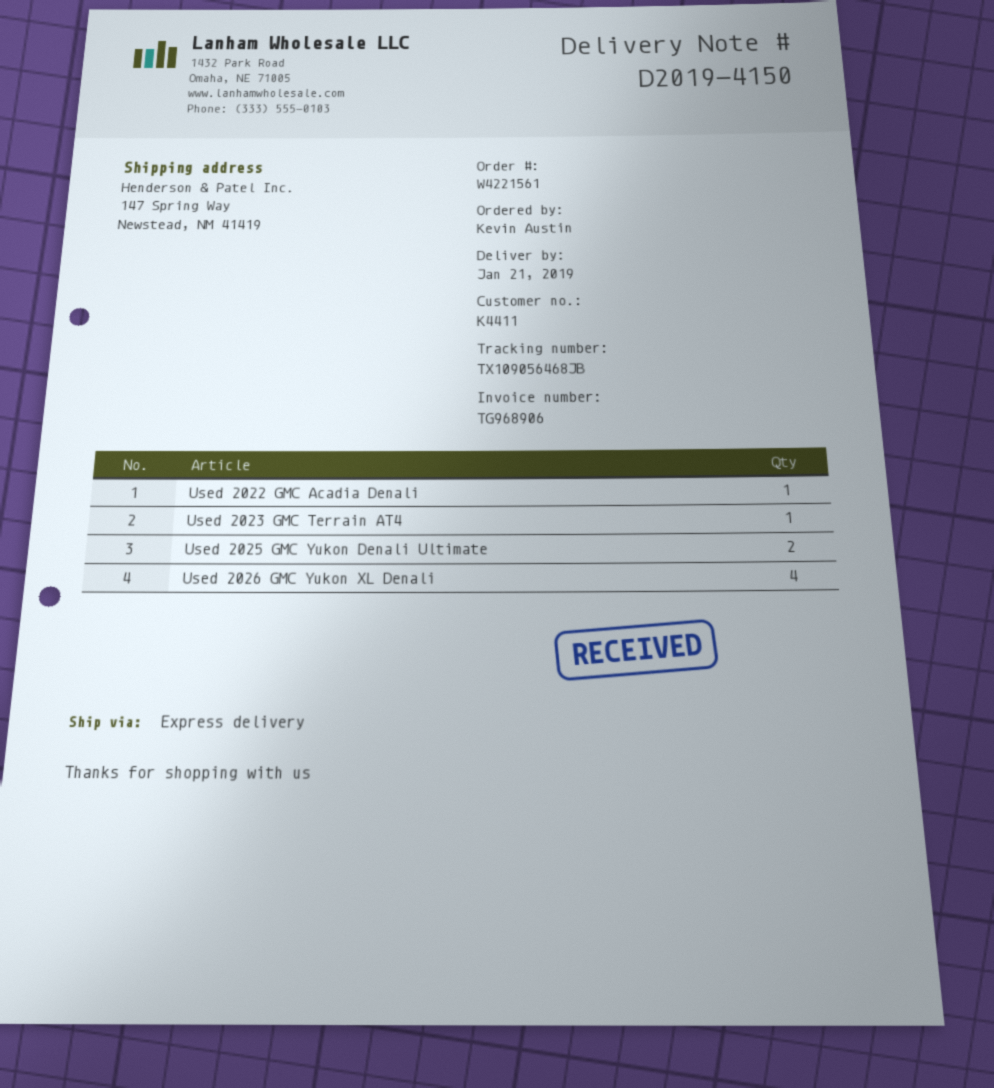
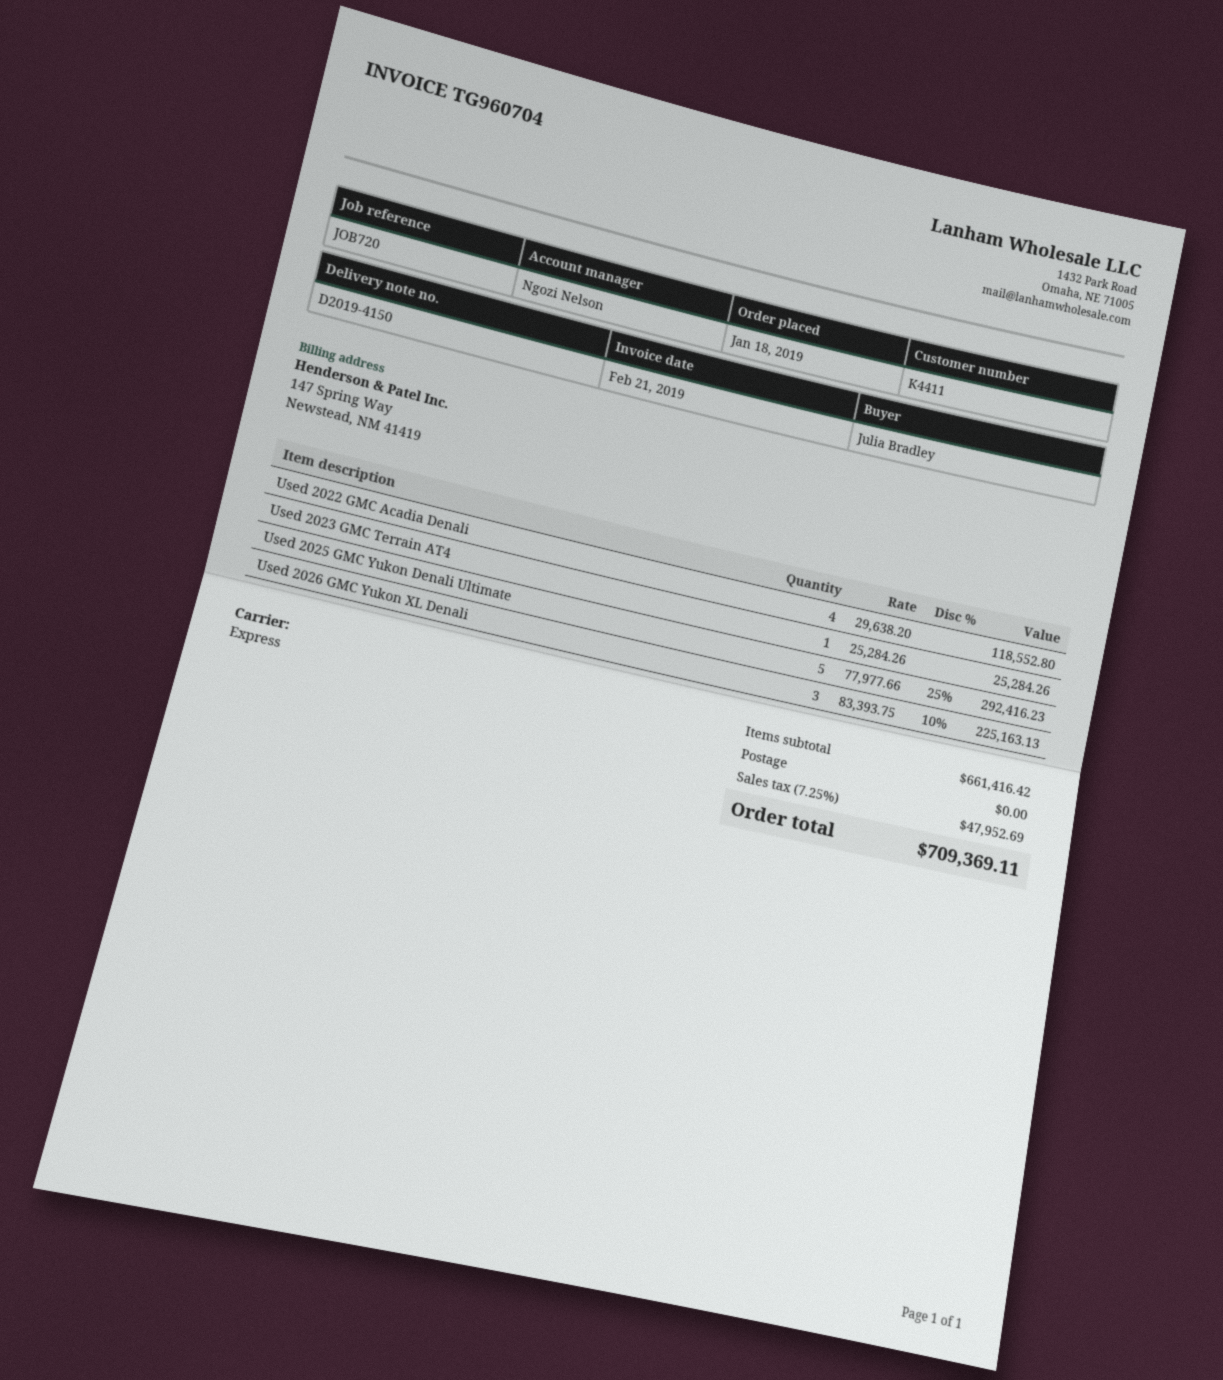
invoice number: TG968906 -> TG960704
ordered by: Kevin Austin -> Julia Bradley
Used 2022 GMC Acadia Denali: 1 -> 4
Used 2025 GMC Yukon Denali Ultimate: 2 -> 5
Used 2026 GMC Yukon XL Denali: 4 -> 3

